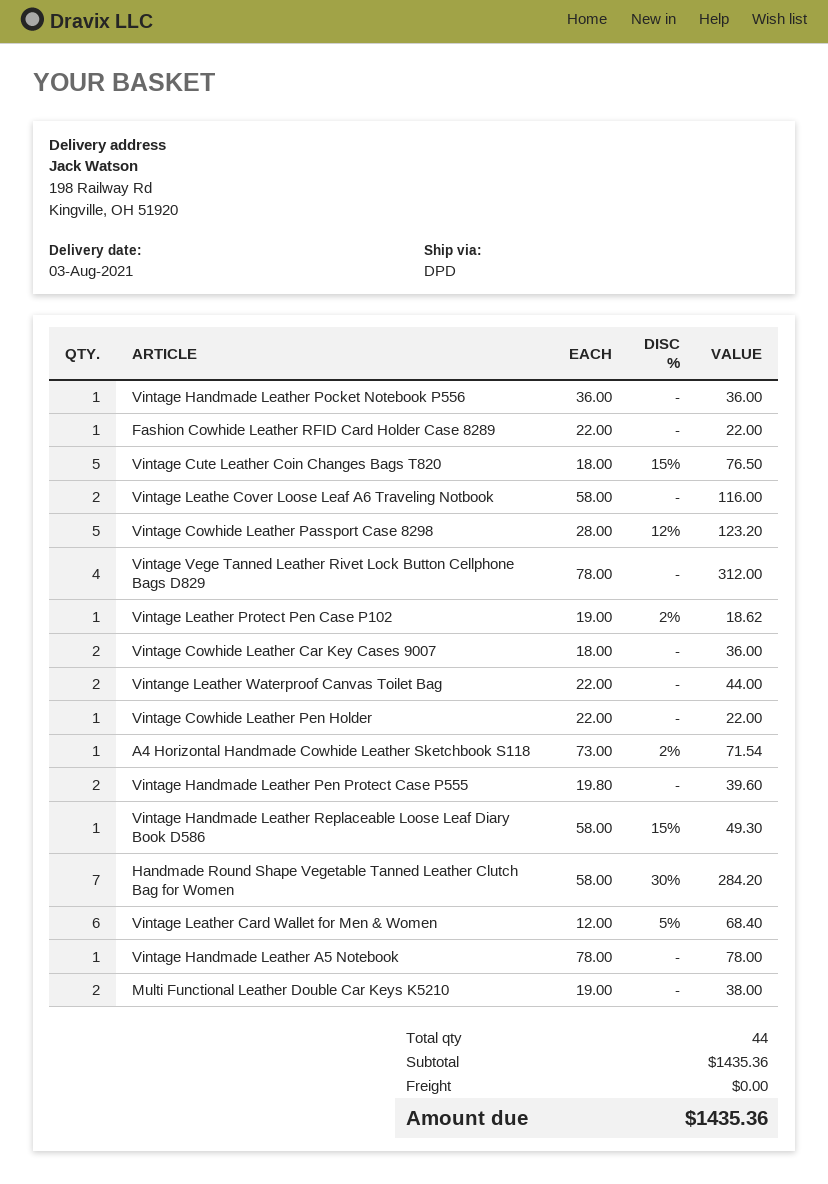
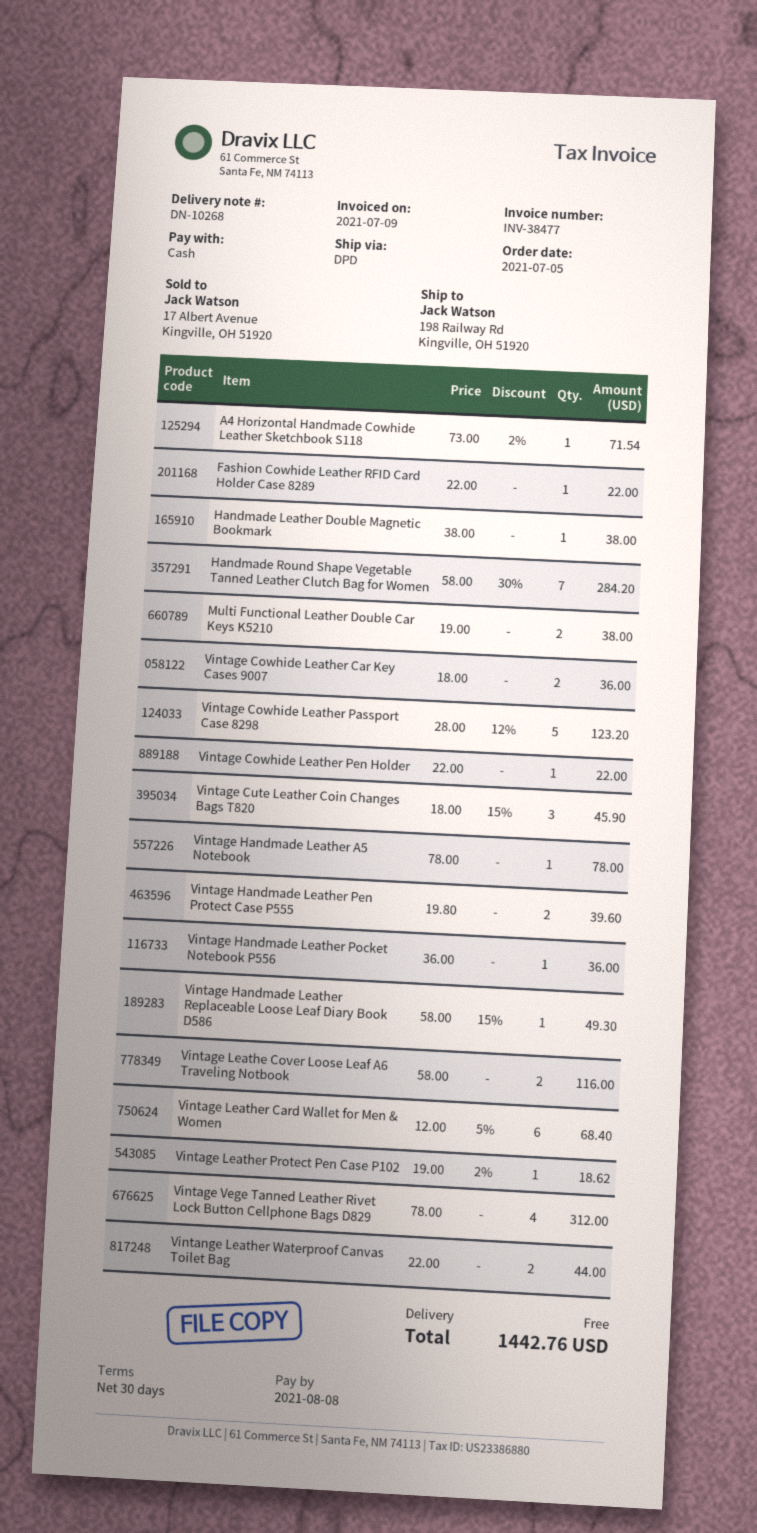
Vintage Cute Leather Coin Changes Bags T820: 5 x 18.00 - 15% = 76.50 -> 3 x 18.00 - 15% = 45.90
Handmade Leather Double Magnetic Bookmark: none -> 1 x 38.00 = 38.00
total: 1435.36 -> 1442.76

